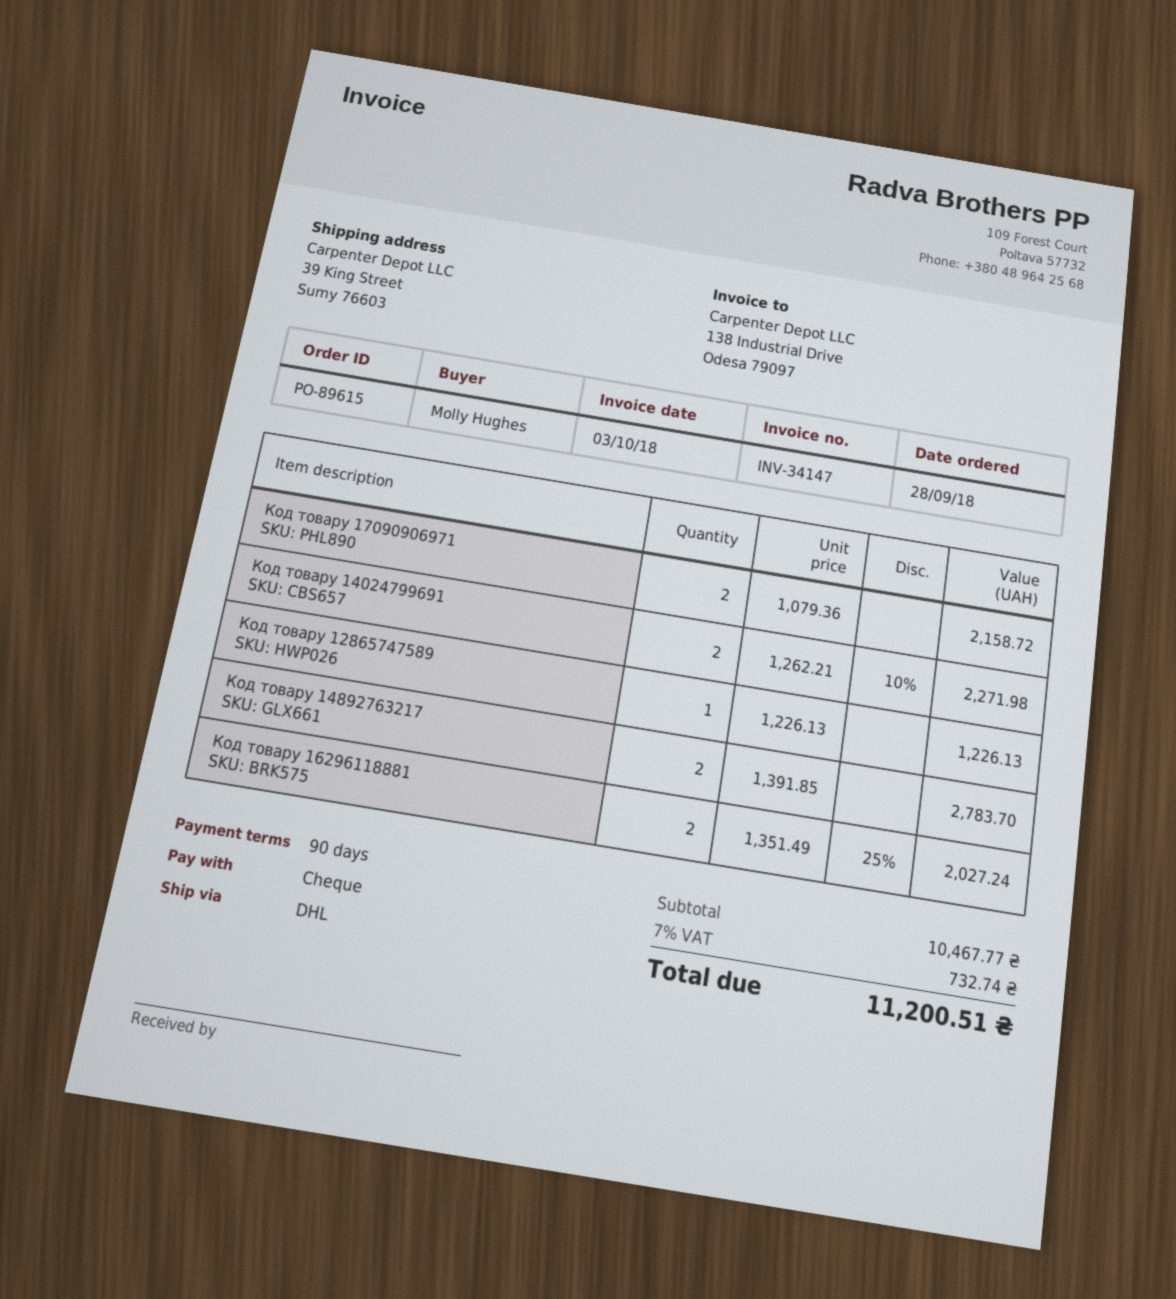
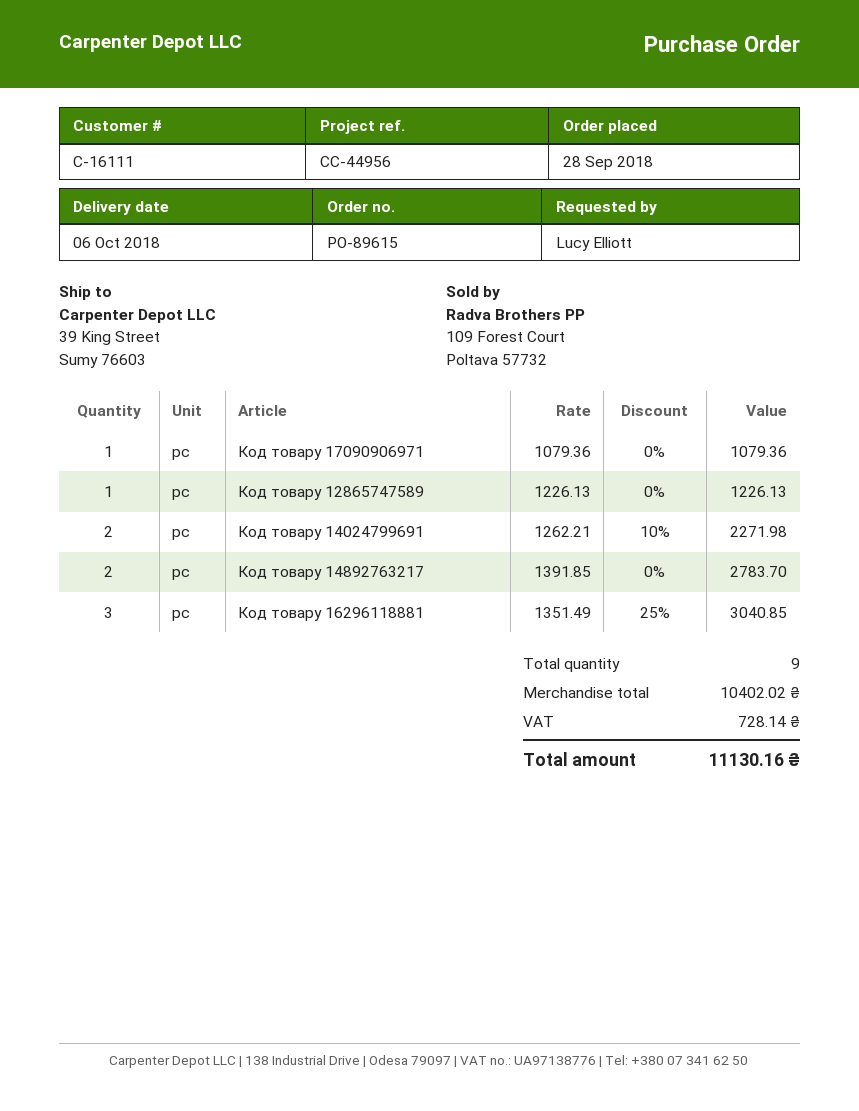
ordered by: Molly Hughes -> Lucy Elliott
Код товару 17090906971: 2 x 1079.36 = 2158.72 -> 1 x 1079.36 = 1079.36
Код товару 16296118881: 2 x 1351.49 - 25% = 2027.24 -> 3 x 1351.49 - 25% = 3040.85
subtotal: 10467.77 -> 10402.02
tax: 732.74 -> 728.14
total: 11200.51 -> 11130.16

